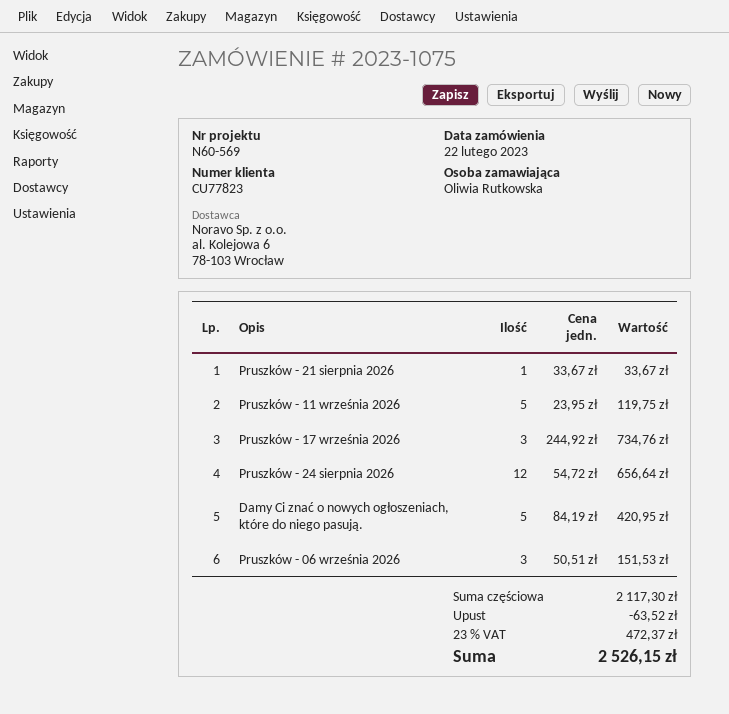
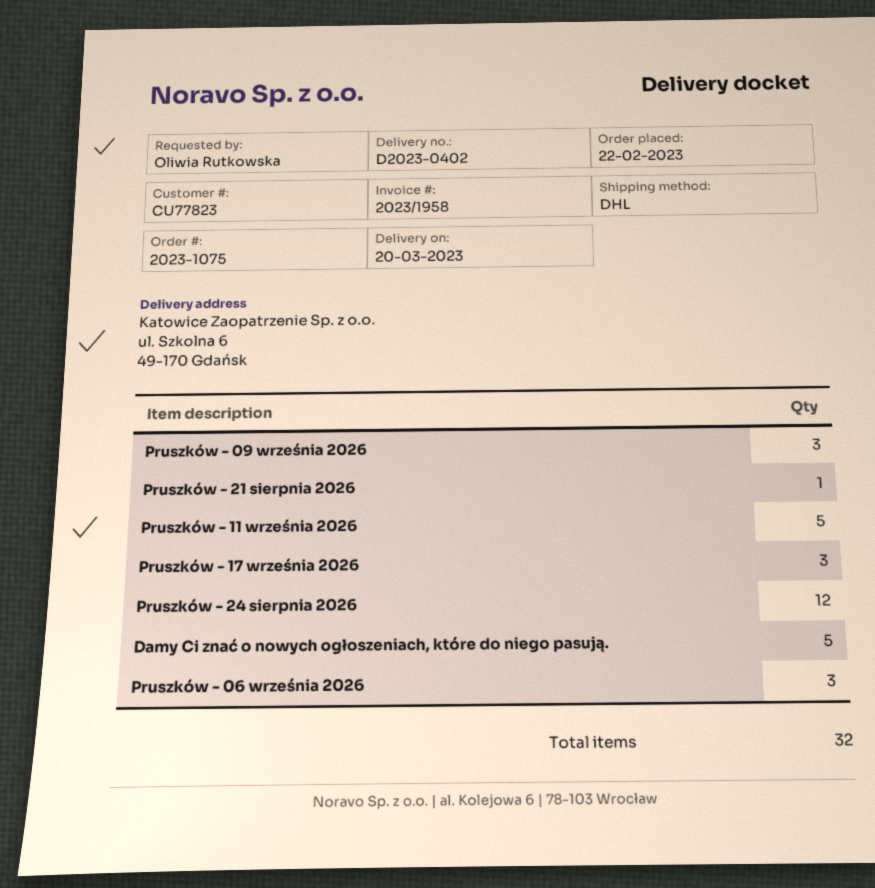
Pruszków - 09 września 2026: none -> 3

